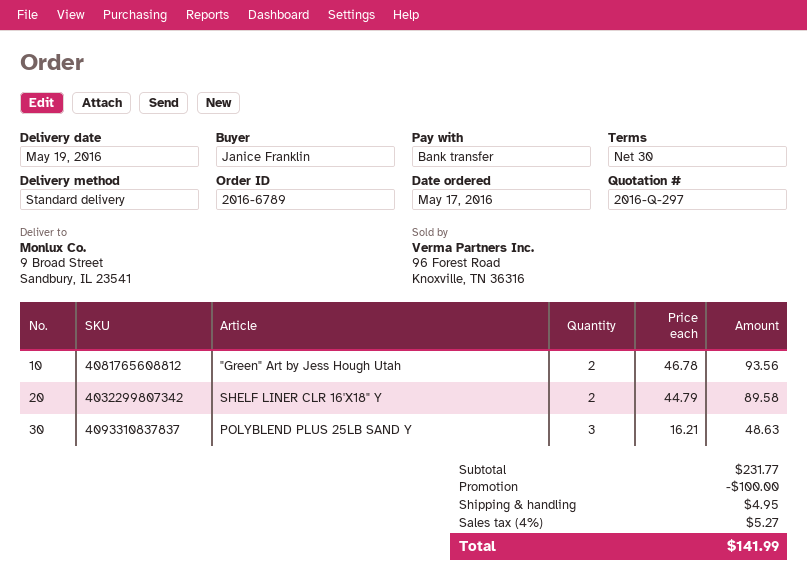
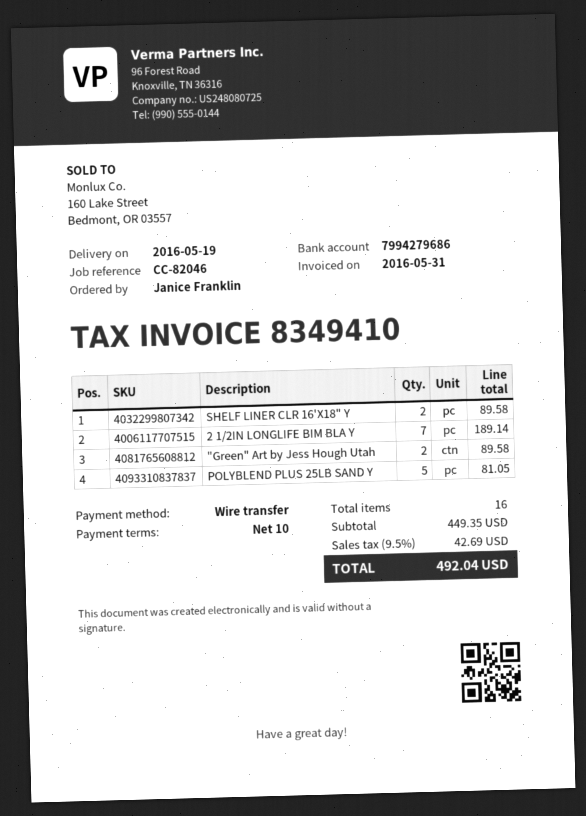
payment terms: 30 days -> 10 days
"Green" Art by Jess Hough Utah: 2 for 93.56 -> 2 for 89.58
POLYBLEND PLUS 25LB SAND Y: 3 for 48.63 -> 5 for 81.05
2 1/2IN LONGLIFE BIM BLA Y: none -> 7 for 189.14
subtotal: 231.77 -> 449.35
discount: 100.00 -> none
shipping: 4.95 -> none
tax: 4% = 5.27 -> 9.5% = 42.69
total: 141.99 -> 492.04

